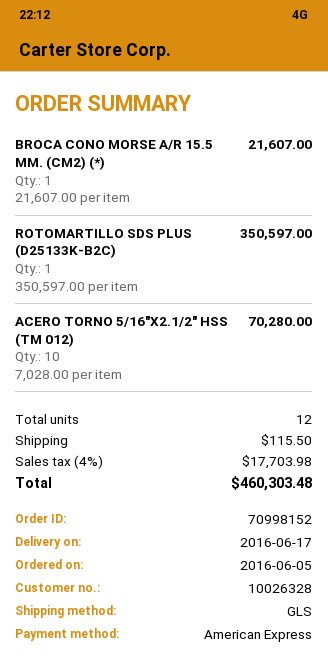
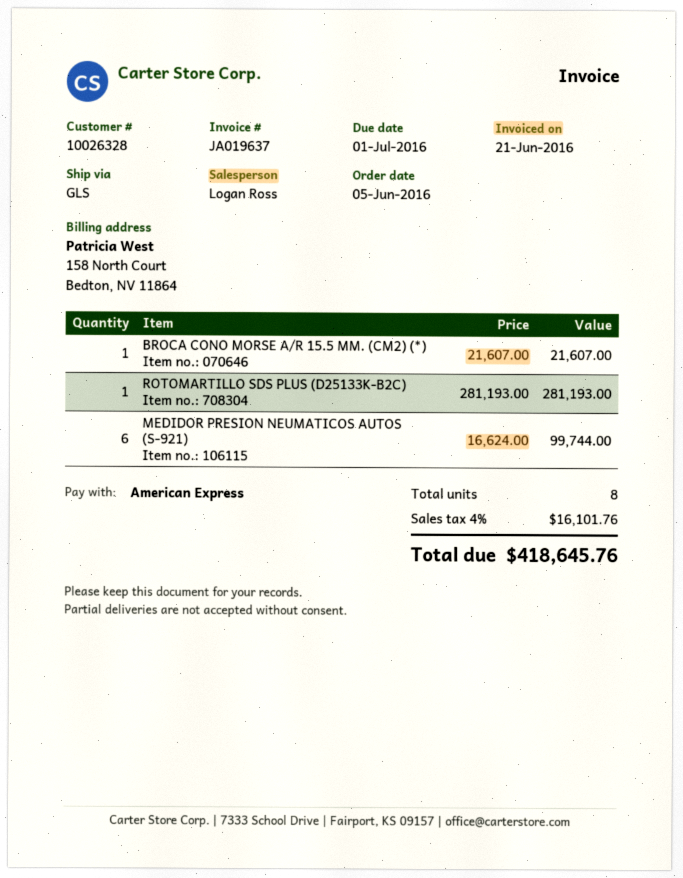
ROTOMARTILLO SDS PLUS (D25133K-B2C): 1 x 350597.00 = 350597.00 -> 1 x 281193.00 = 281193.00
ACERO TORNO 5/16″X2.1/2″ HSS (TM 012): 10 x 7028.00 = 70280.00 -> none
MEDIDOR PRESION NEUMATICOS AUTOS (S-921): none -> 6 x 16624.00 = 99744.00
total quantity: 12 -> 8
shipping: 115.50 -> none
tax: 4% = 17703.98 -> 4% = 16101.76
total: 460303.48 -> 418645.76

